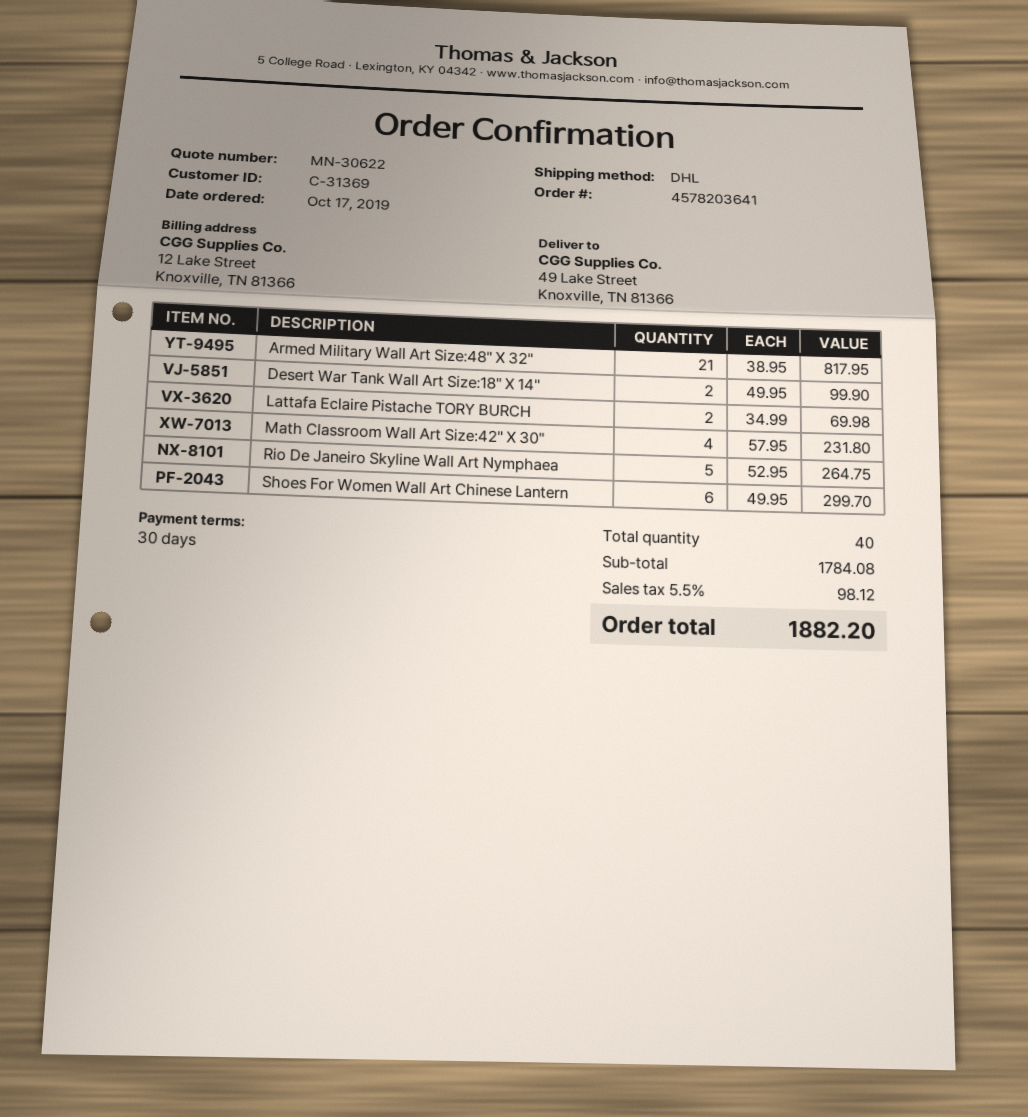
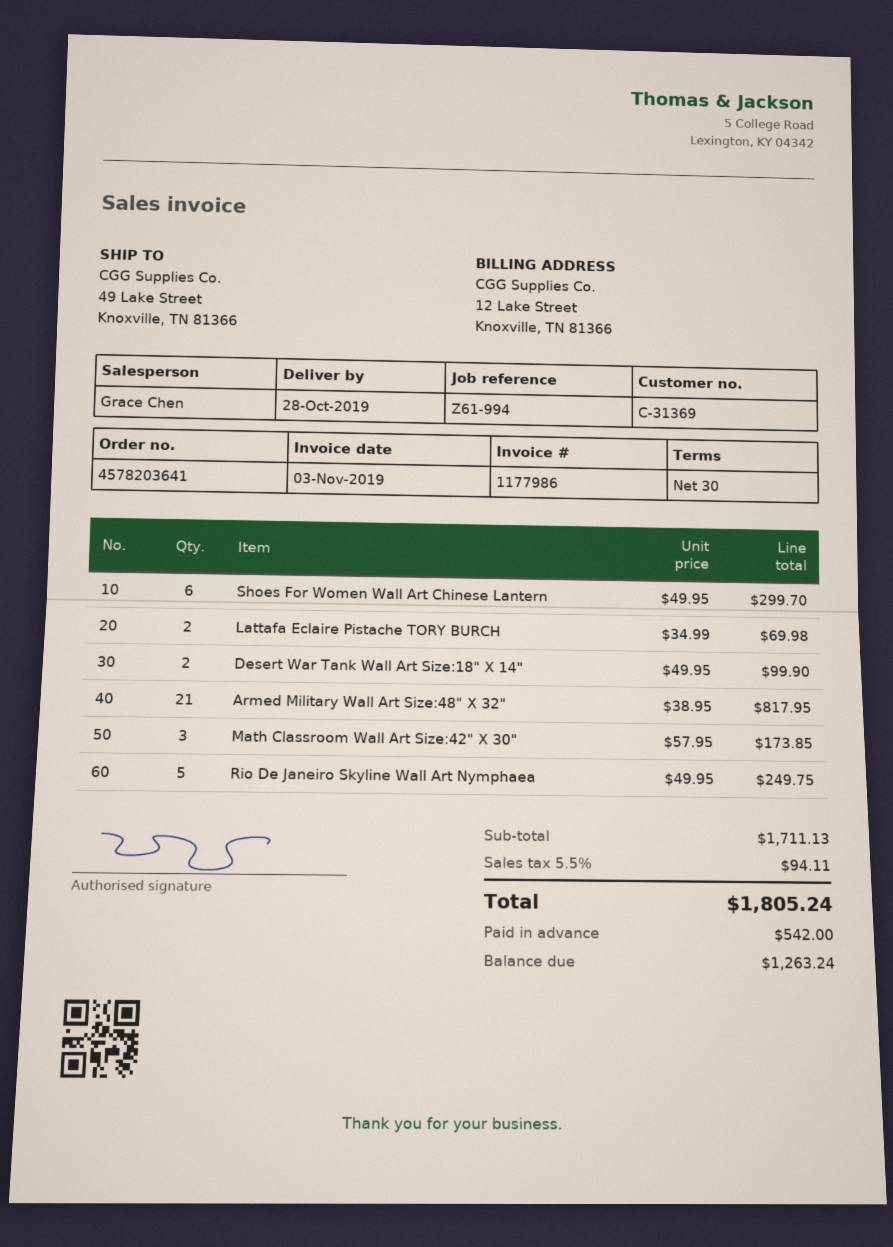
Math Classroom Wall Art Size:42" X 30": 4 x 57.95 = 231.80 -> 3 x 57.95 = 173.85
Rio De Janeiro Skyline Wall Art Nymphaea: 5 x 52.95 = 264.75 -> 5 x 49.95 = 249.75
subtotal: 1784.08 -> 1711.13
tax: 5.5% = 98.12 -> 5.5% = 94.11
total: 1882.20 -> 1805.24

